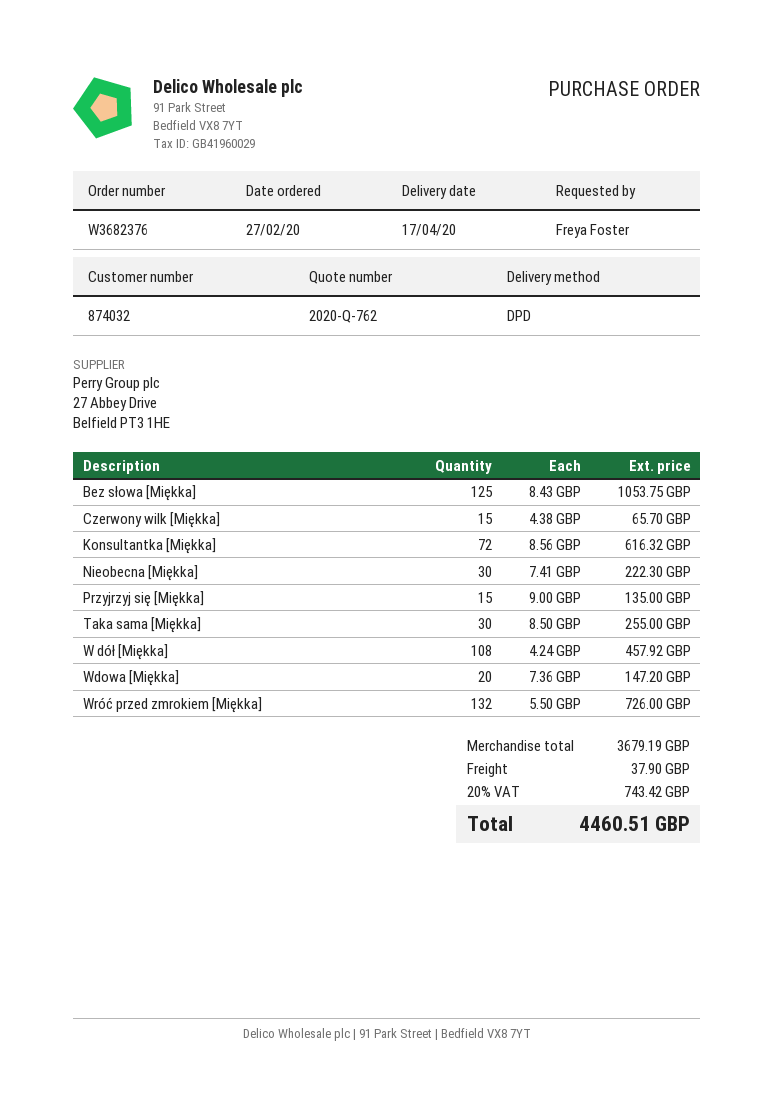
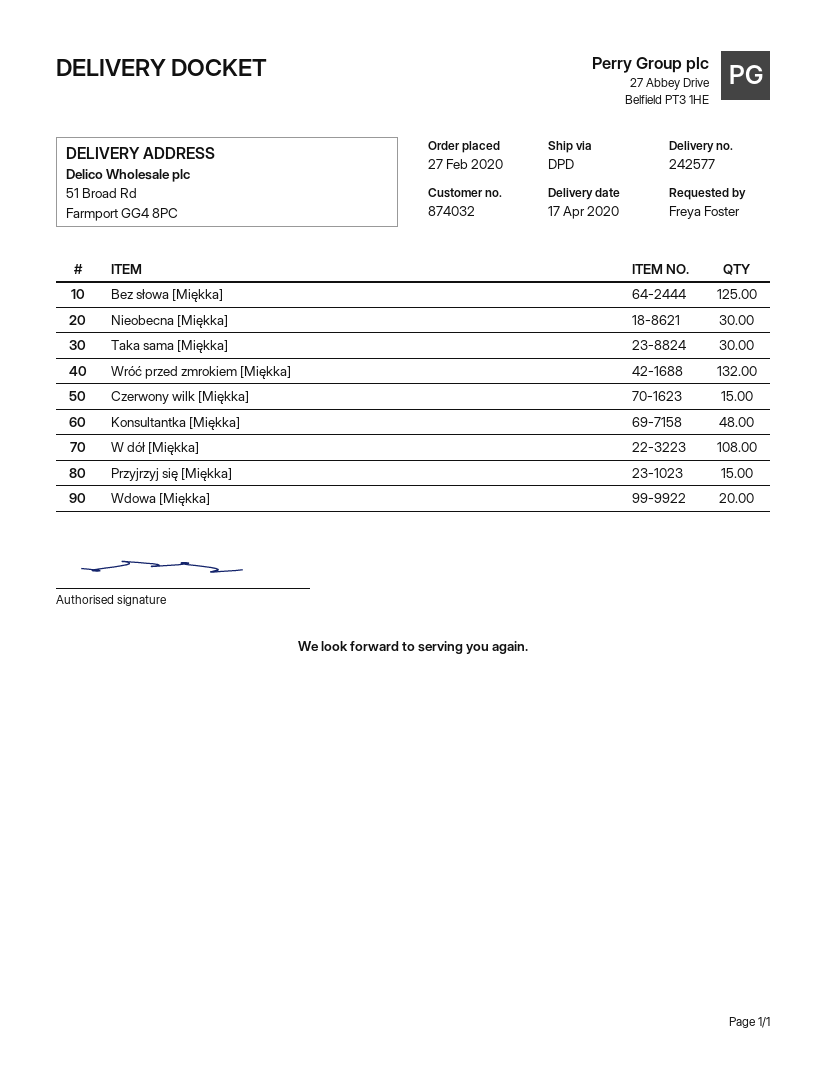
Konsultantka [Miękka]: 72 -> 48

